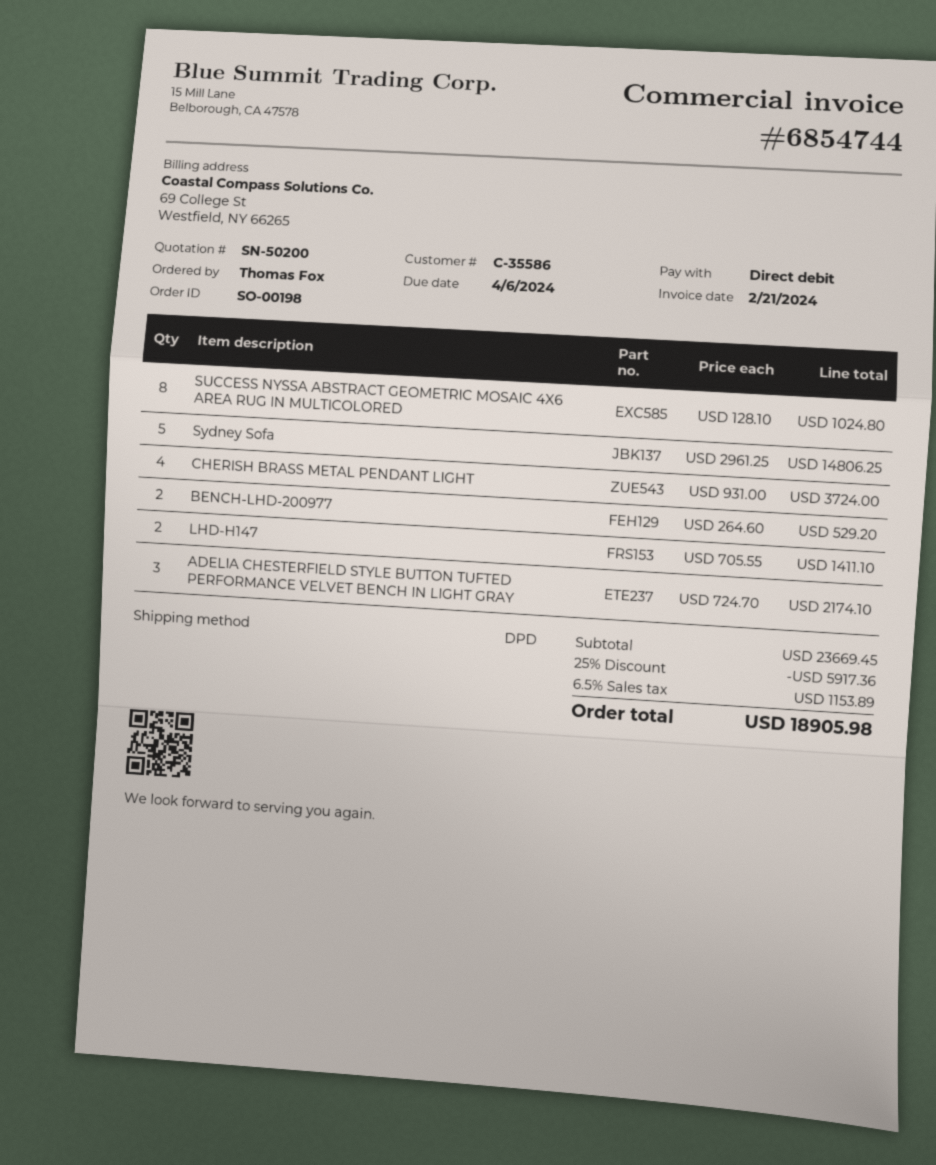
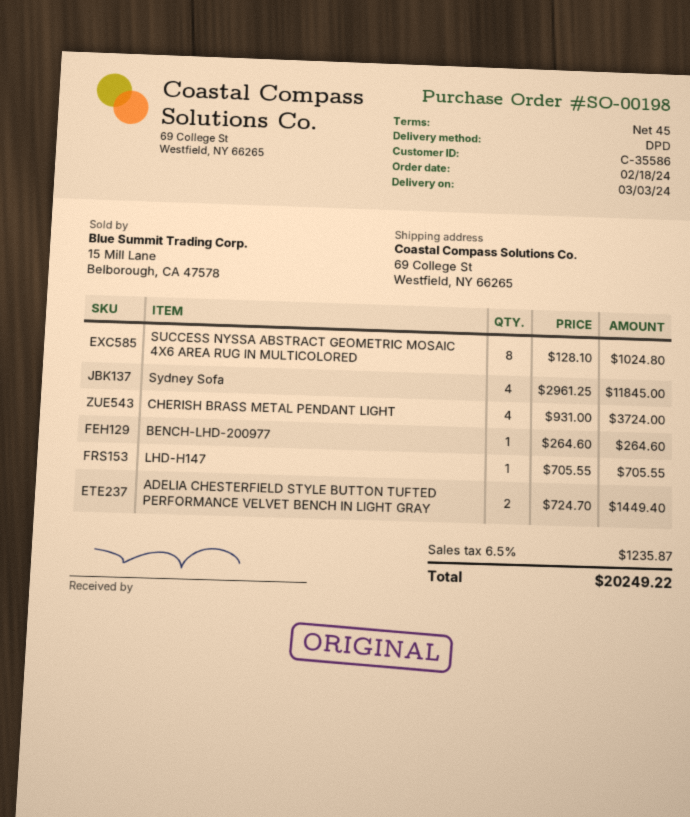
Sydney Sofa: 5 x 2961.25 = 14806.25 -> 4 x 2961.25 = 11845.00
BENCH-LHD-200977: 2 x 264.60 = 529.20 -> 1 x 264.60 = 264.60
LHD-H147: 2 x 705.55 = 1411.10 -> 1 x 705.55 = 705.55
ADELIA CHESTERFIELD STYLE BUTTON TUFTED PERFORMANCE VELVET BENCH IN LIGHT GRAY: 3 x 724.70 = 2174.10 -> 2 x 724.70 = 1449.40
discount: 25% = 5917.36 -> none
tax: 6.5% = 1153.89 -> 6.5% = 1235.87
total: 18905.98 -> 20249.22

